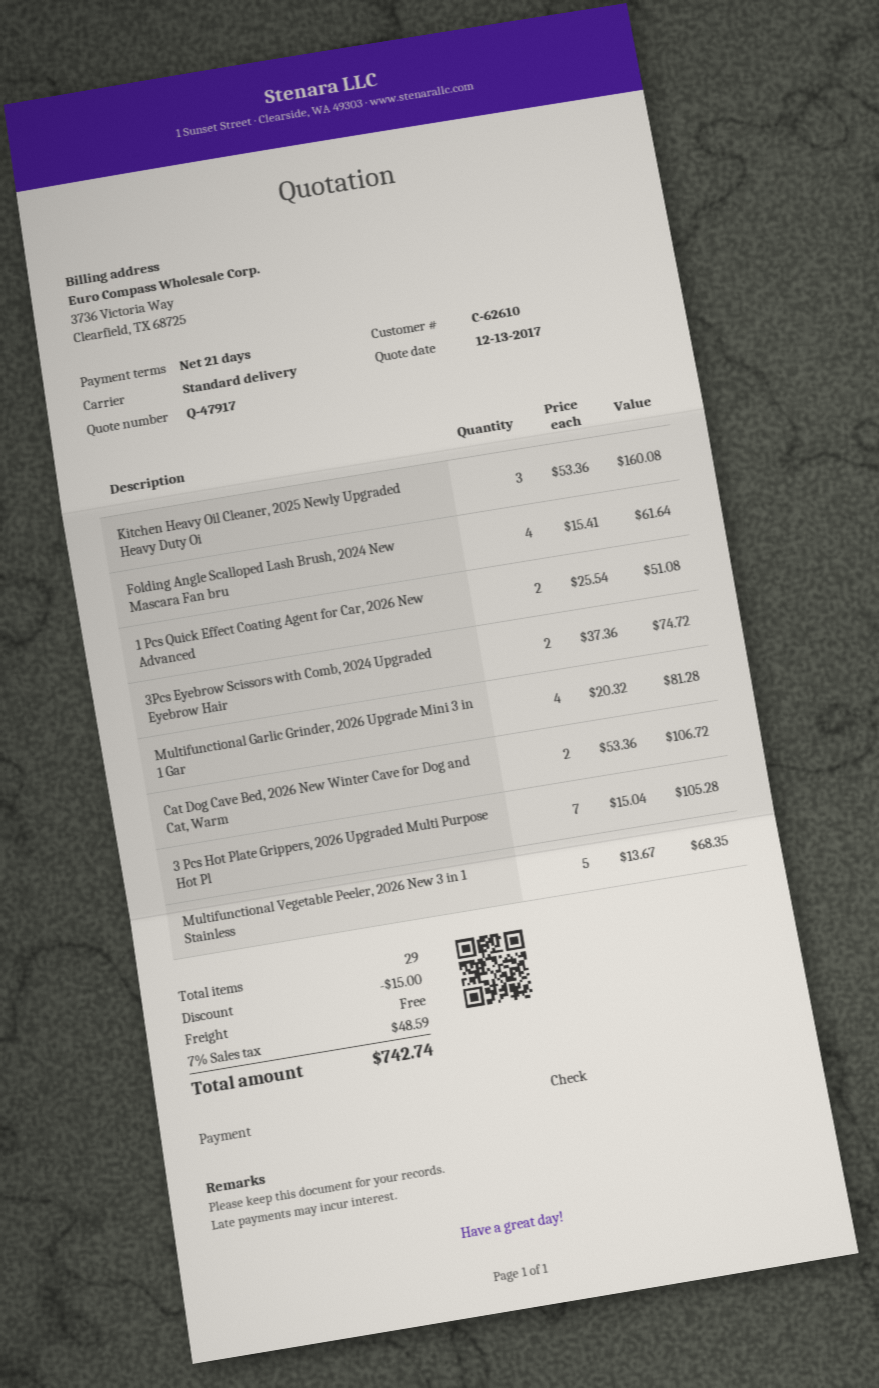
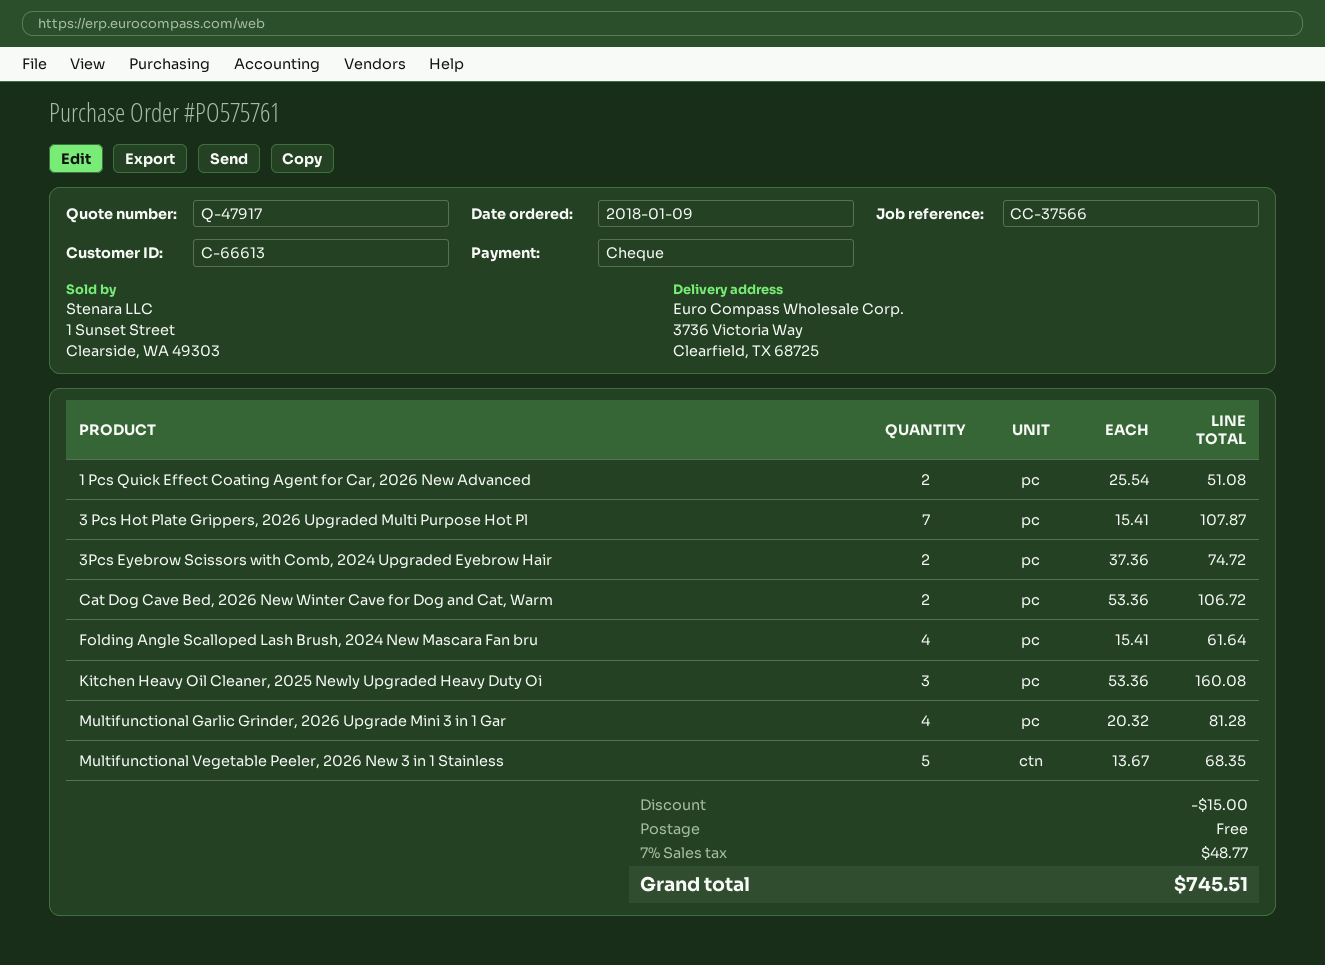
customer number: C-62610 -> C-66613
3 Pcs Hot Plate Grippers, 2026 Upgraded Multi Purpose Hot Pl: 7 x 15.04 = 105.28 -> 7 x 15.41 = 107.87
tax: 7% = 48.59 -> 7% = 48.77
total: 742.74 -> 745.51

